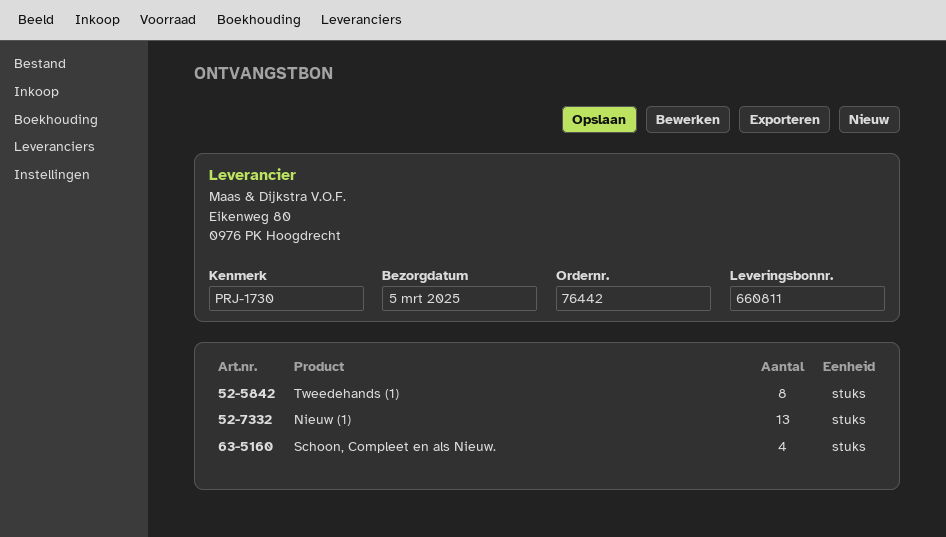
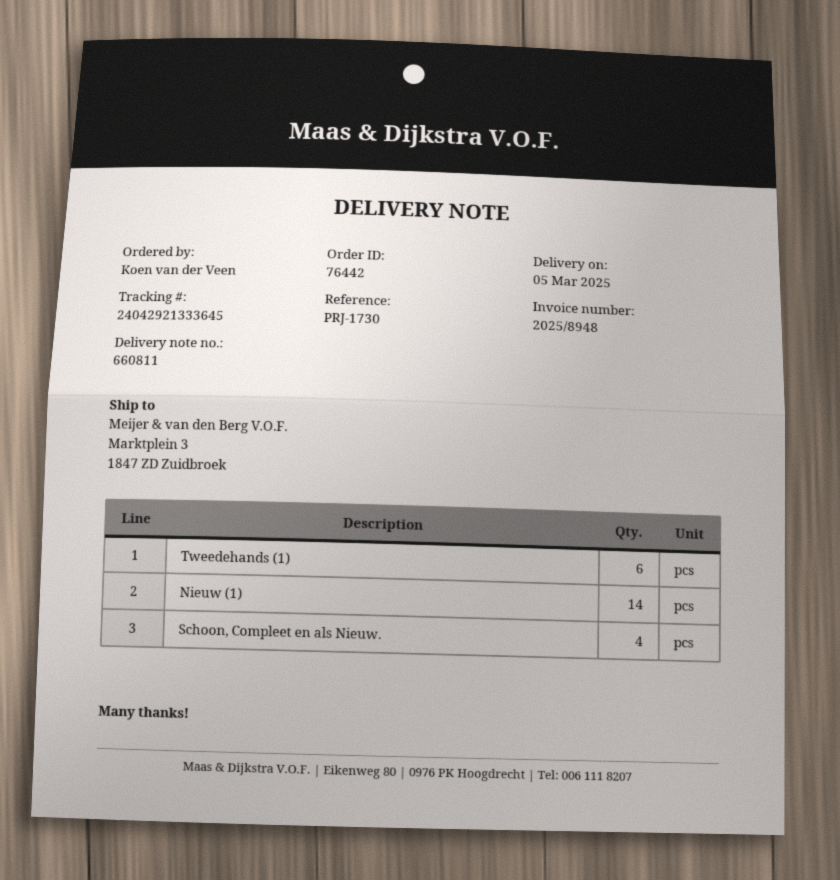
Tweedehands (1): 8 -> 6
Nieuw (1): 13 -> 14

